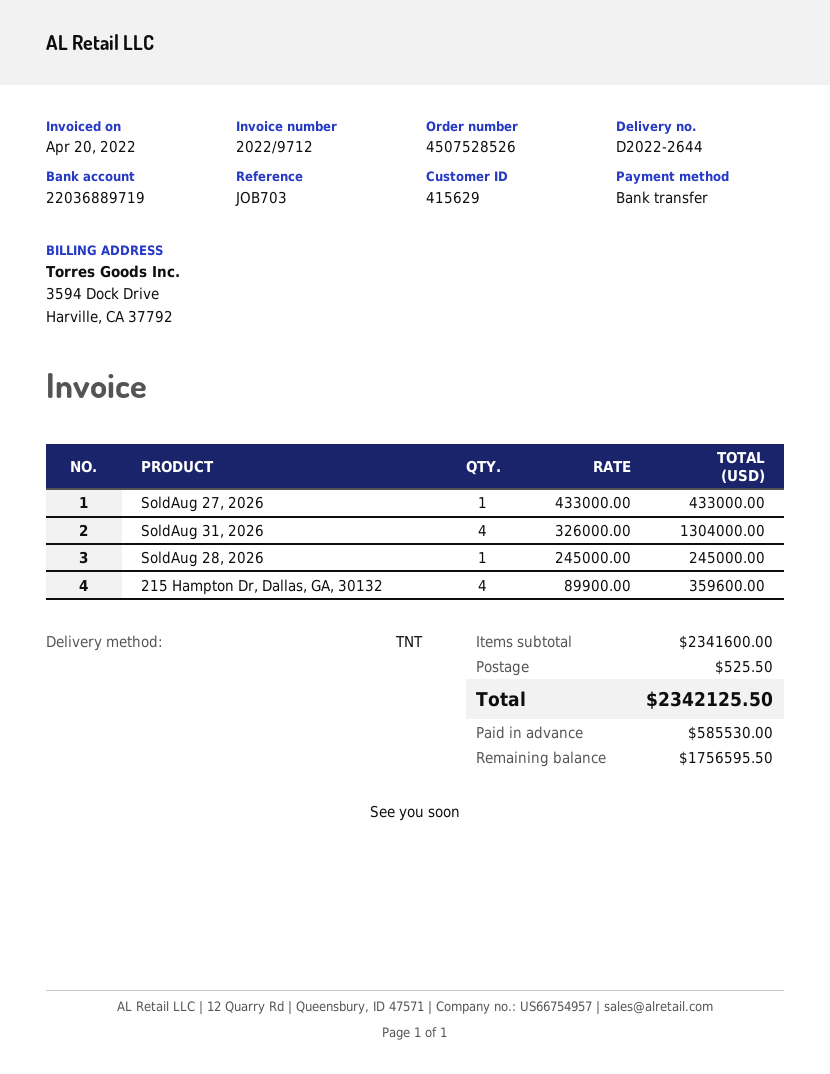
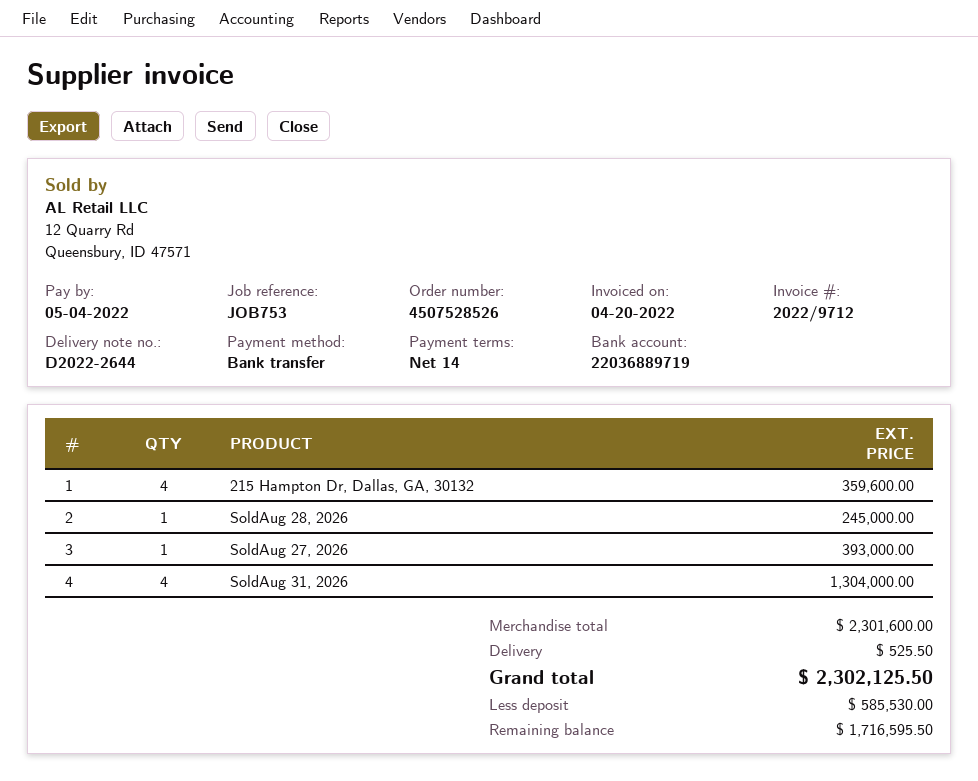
reference: JOB703 -> JOB753
SoldAug 27, 2026: 1 for 433000.00 -> 1 for 393000.00
subtotal: 2341600.00 -> 2301600.00
total: 2342125.50 -> 2302125.50
balance: 1756595.50 -> 1716595.50

